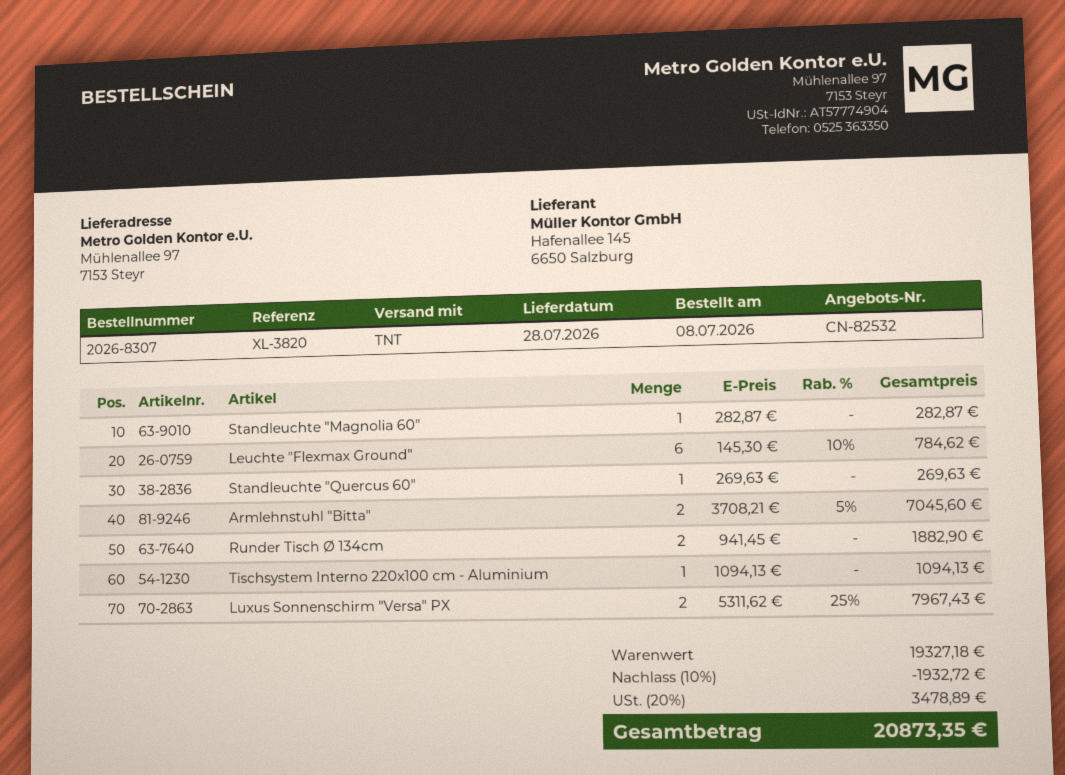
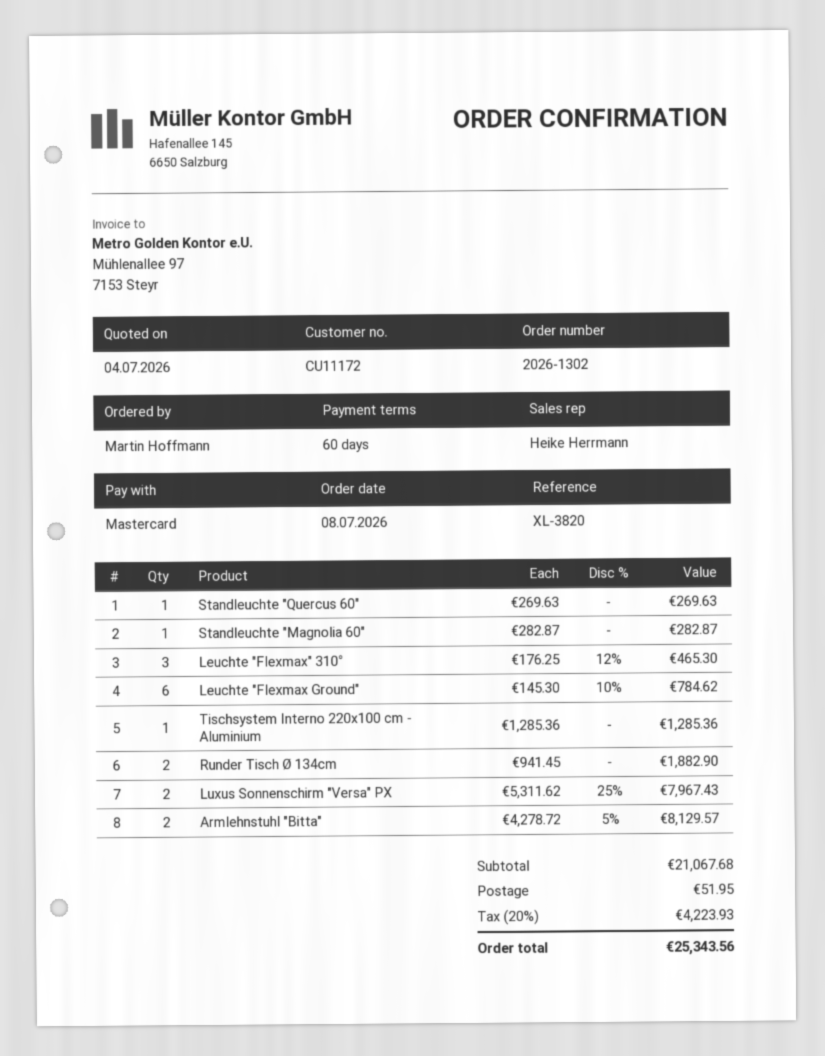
order number: 2026-8307 -> 2026-1302
Armlehnstuhl "Bitta": 2 x 3708.21 - 5% = 7045.60 -> 2 x 4278.72 - 5% = 8129.57
Tischsystem Interno 220x100 cm - Aluminium: 1 x 1094.13 = 1094.13 -> 1 x 1285.36 = 1285.36
Leuchte "Flexmax" 310°: none -> 3 x 176.25 - 12% = 465.30
subtotal: 19327.18 -> 21067.68
discount: 10% = 1932.72 -> none
shipping: none -> 51.95
tax: 20% = 3478.89 -> 20% = 4223.93
total: 20873.35 -> 25343.56

